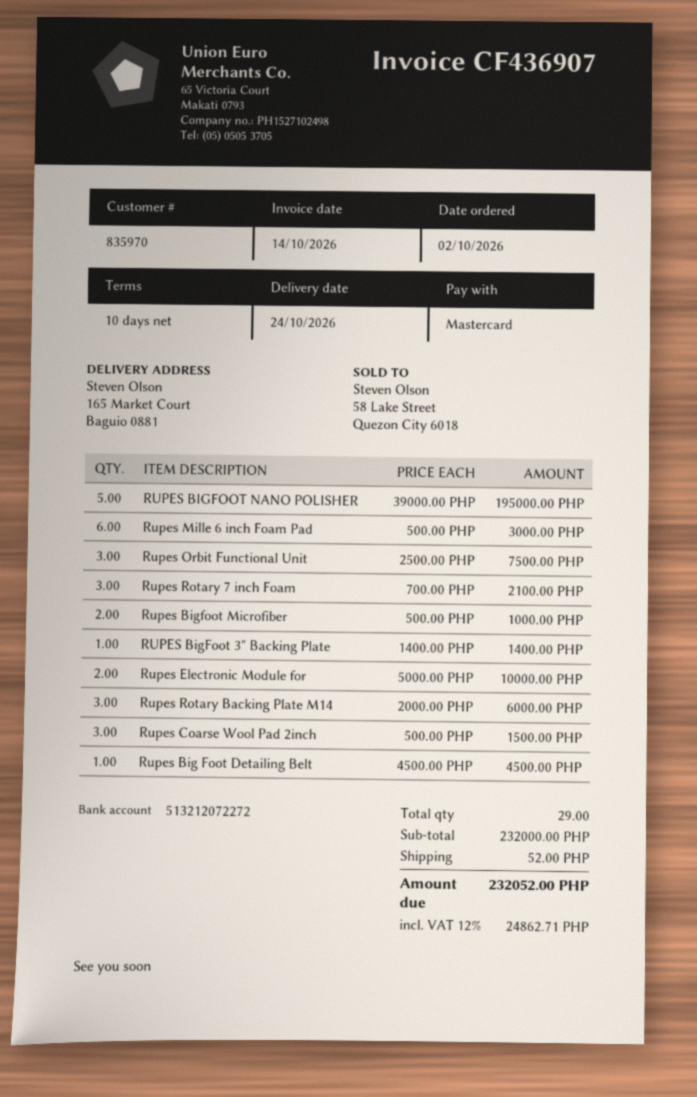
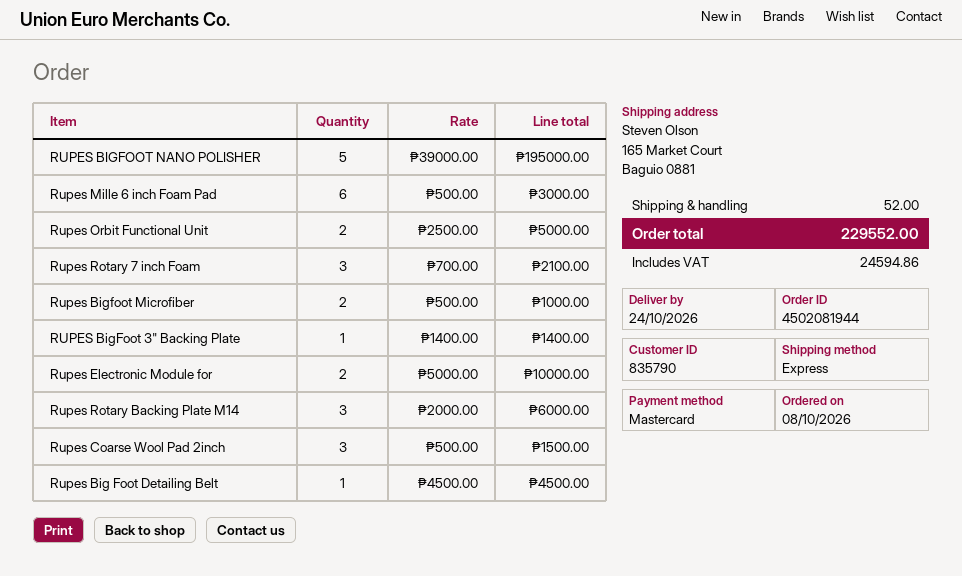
order date: 2026-10-02 -> 2026-10-08
customer number: 835970 -> 835790
Rupes Orbit Functional Unit: 3 x 2500.00 = 7500.00 -> 2 x 2500.00 = 5000.00
tax: 24862.71 -> 24594.86
total: 232052.00 -> 229552.00

